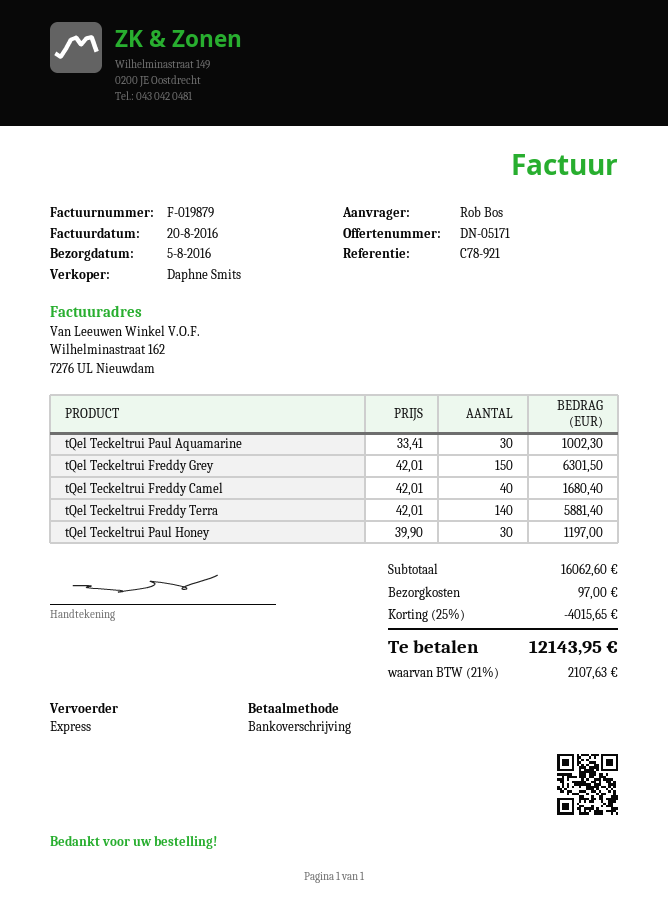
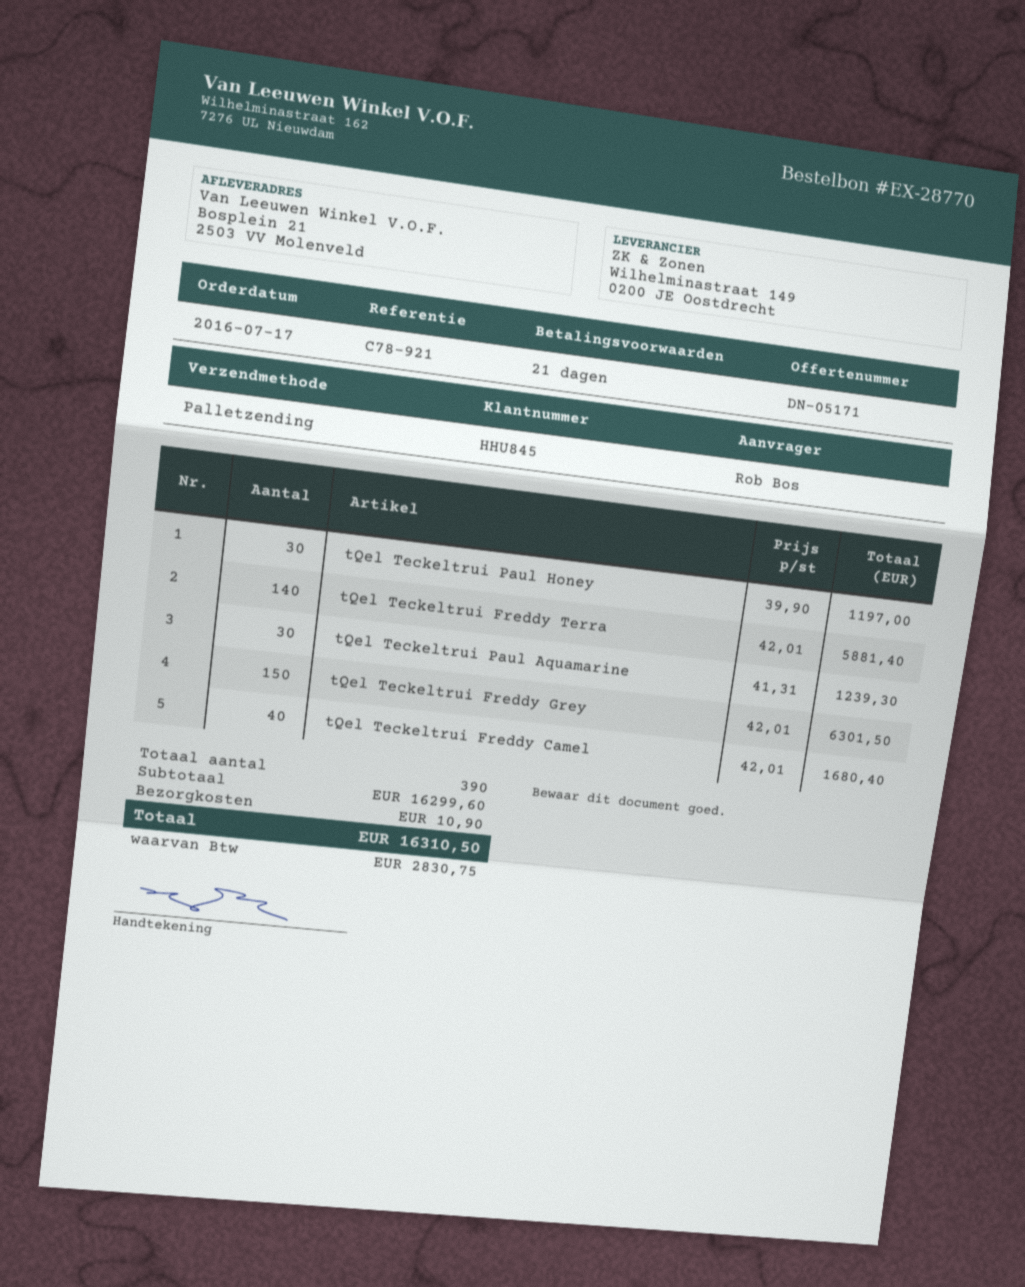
shipping method: express -> pallet freight
tQel Teckeltrui Paul Aquamarine: 30 x 33.41 = 1002.30 -> 30 x 41.31 = 1239.30
subtotal: 16062.60 -> 16299.60
discount: 25% = 4015.65 -> none
shipping: 97.00 -> 10.90
tax: 2107.63 -> 2830.75
total: 12143.95 -> 16310.50

